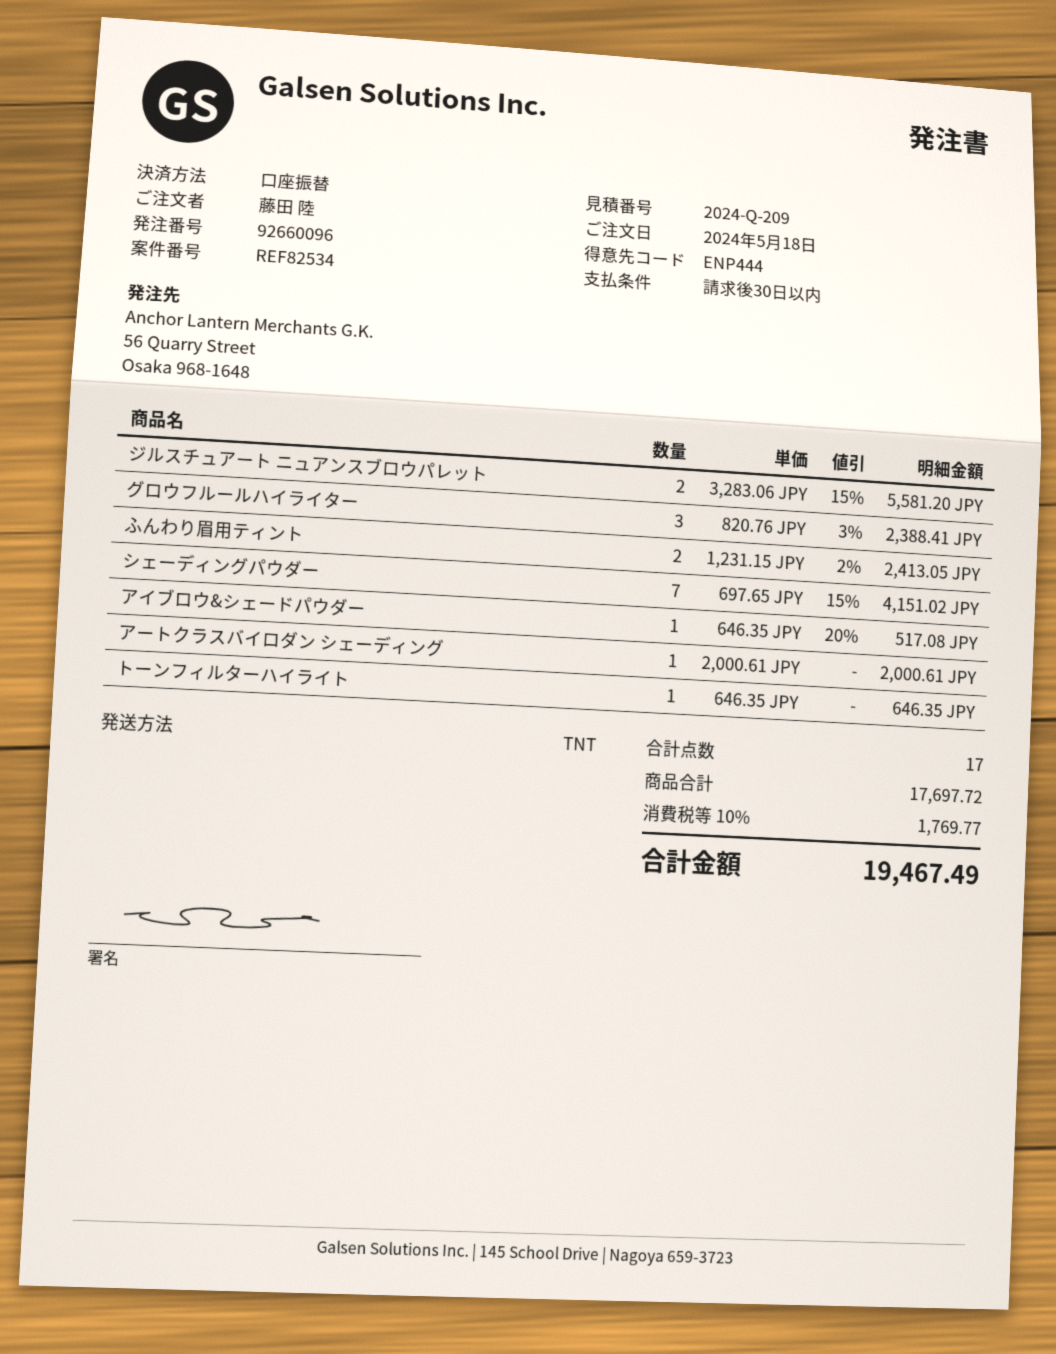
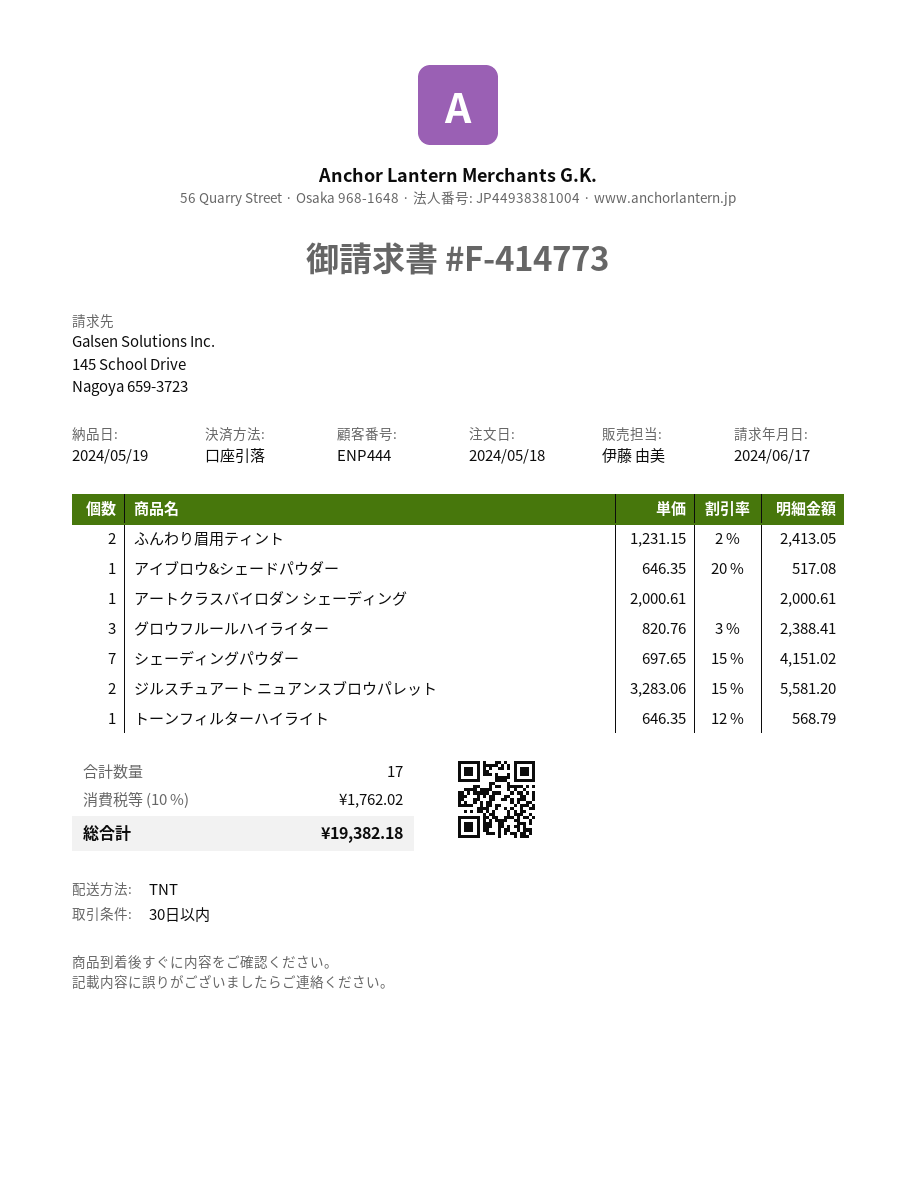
トーンフィルターハイライト: 1 x 646.35 = 646.35 -> 1 x 646.35 - 12% = 568.79
tax: 10% = 1769.77 -> 10% = 1762.02
total: 19467.49 -> 19382.18

